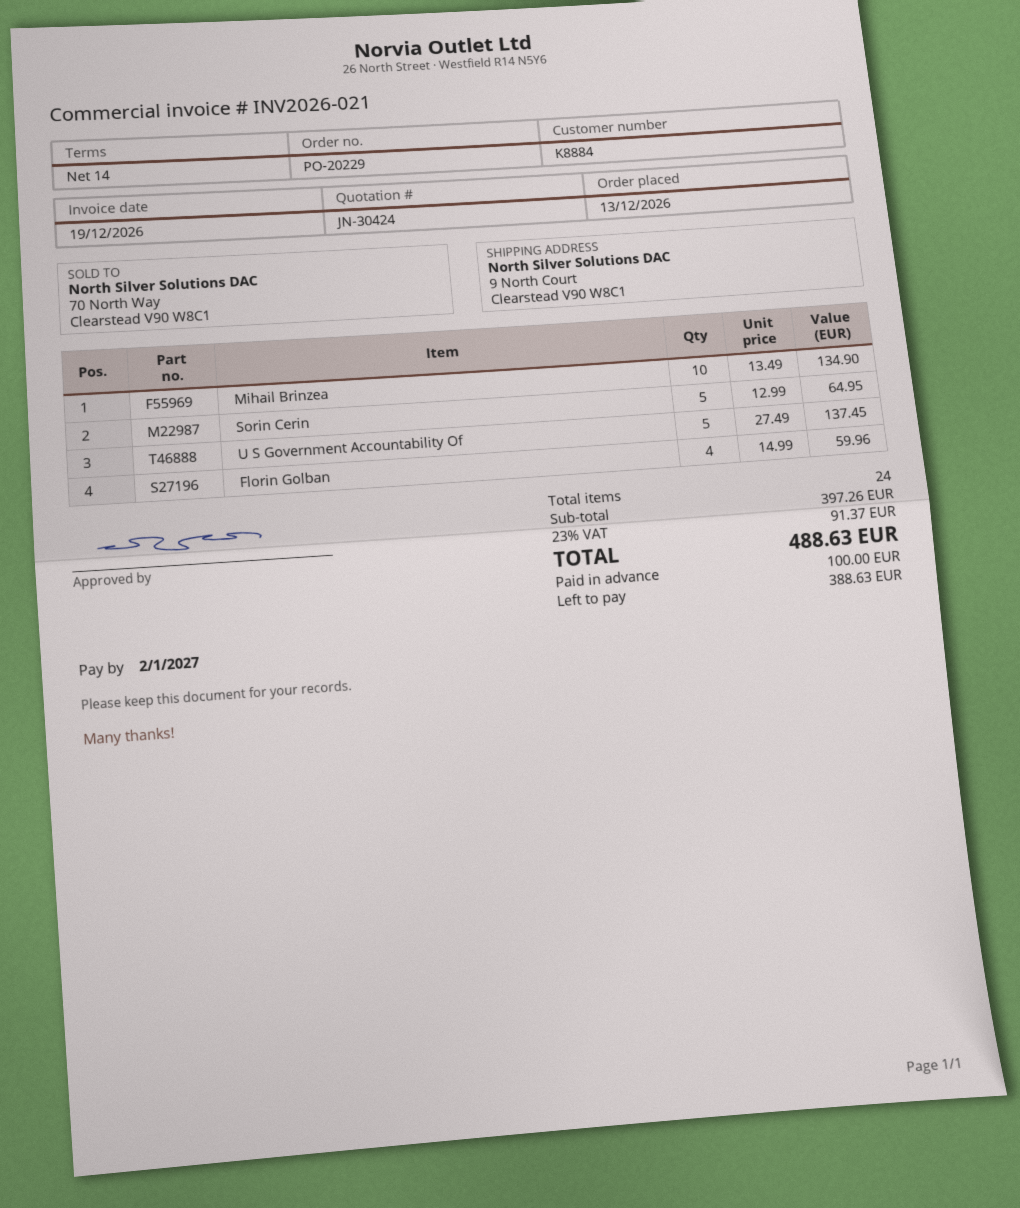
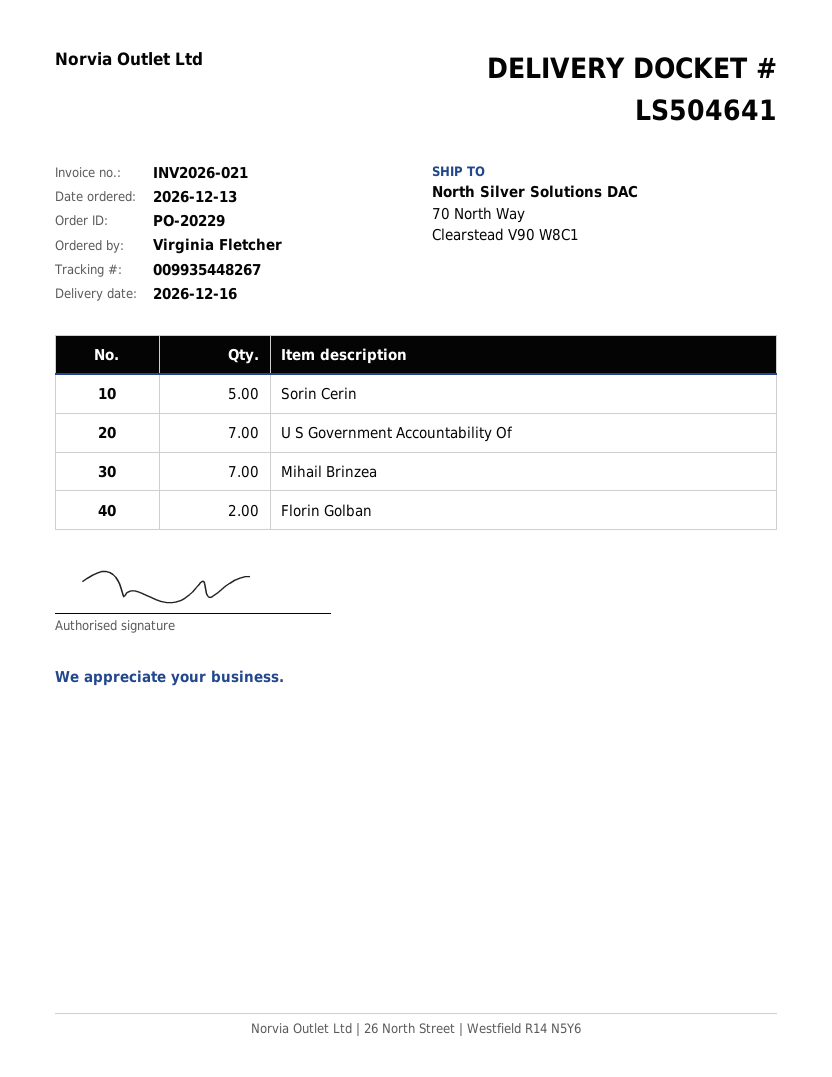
ship to: 9 North Court, Clearstead V90 W8C1 -> 70 North Way, Clearstead V90 W8C1
Mihail Brinzea: 10 -> 7
U S Government Accountability Of: 5 -> 7
Florin Golban: 4 -> 2

